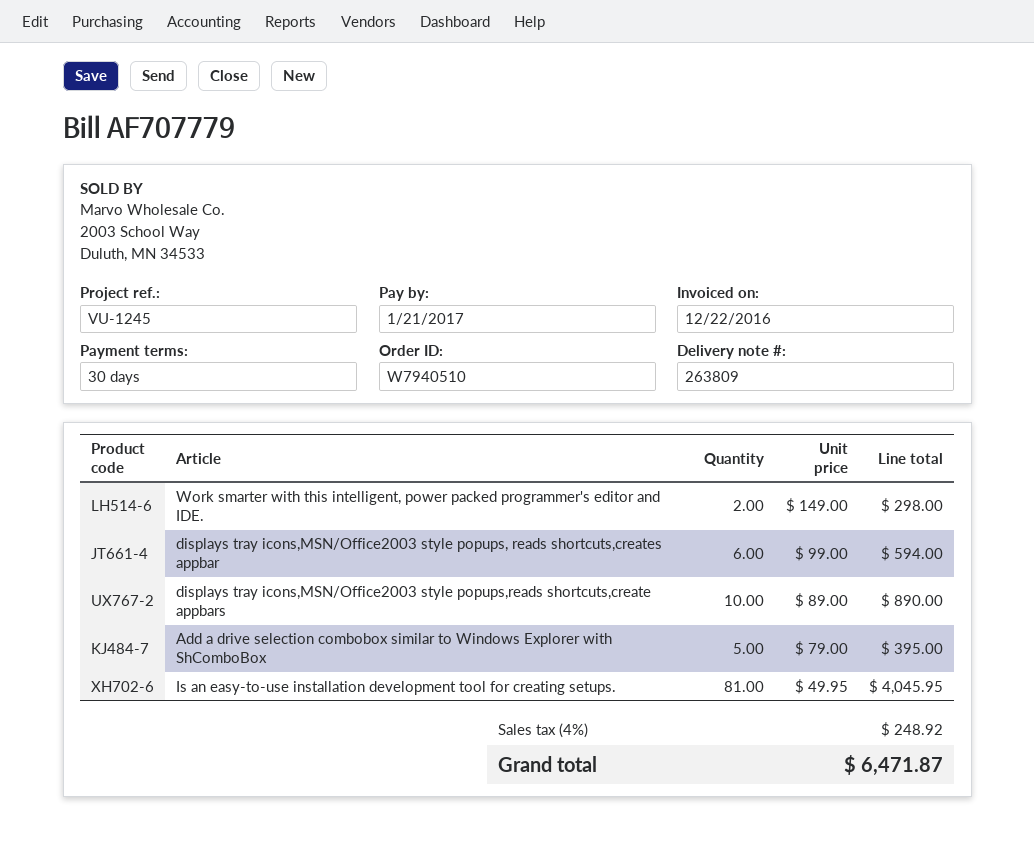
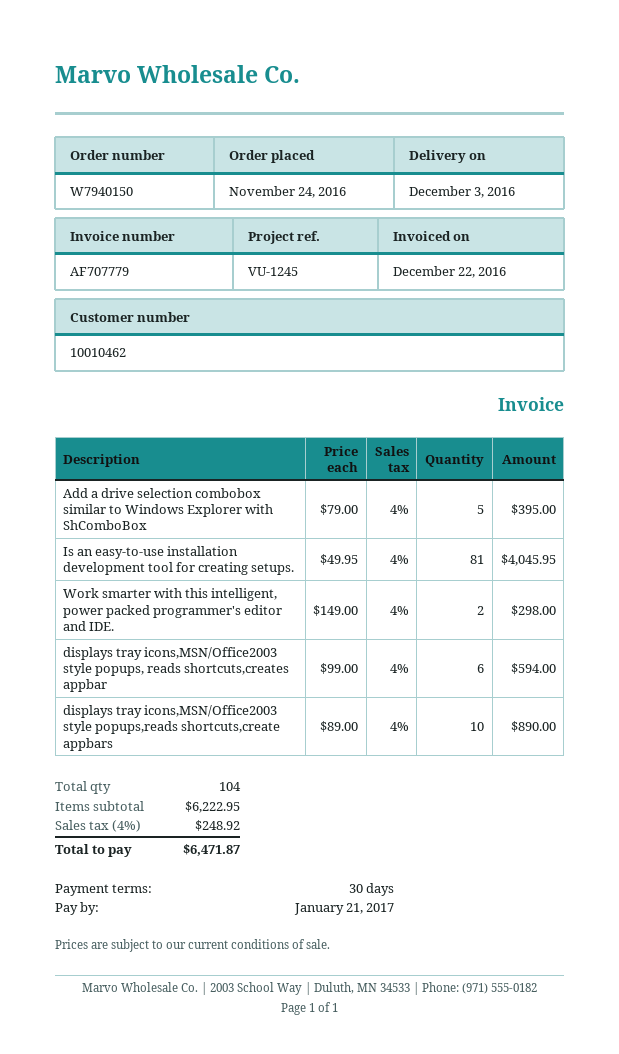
order number: W7940510 -> W7940150

